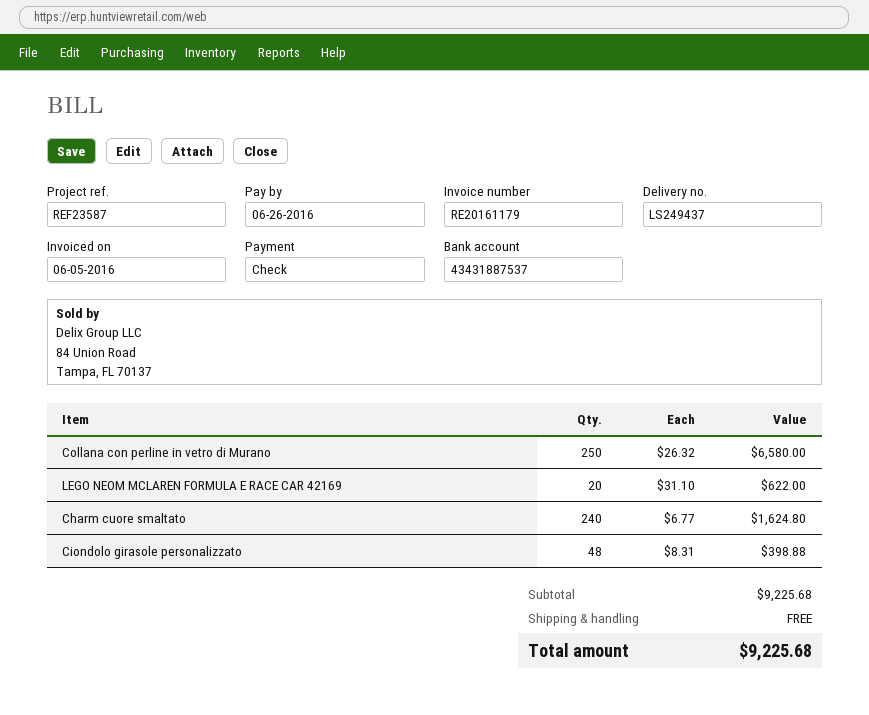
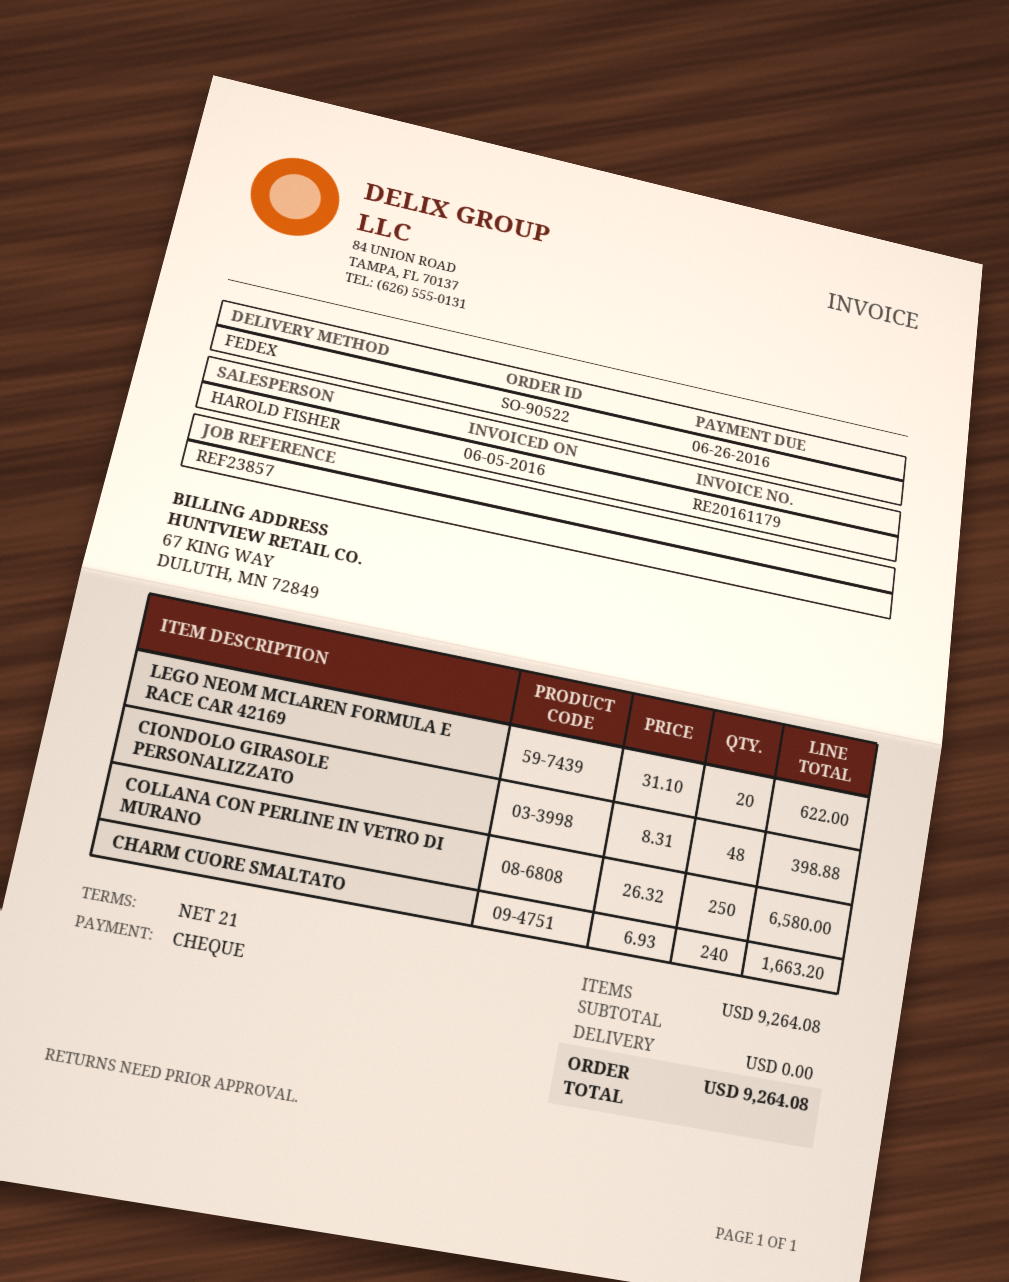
reference: REF23587 -> REF23857
Charm cuore smaltato: 240 x 6.77 = 1624.80 -> 240 x 6.93 = 1663.20
subtotal: 9225.68 -> 9264.08
total: 9225.68 -> 9264.08

